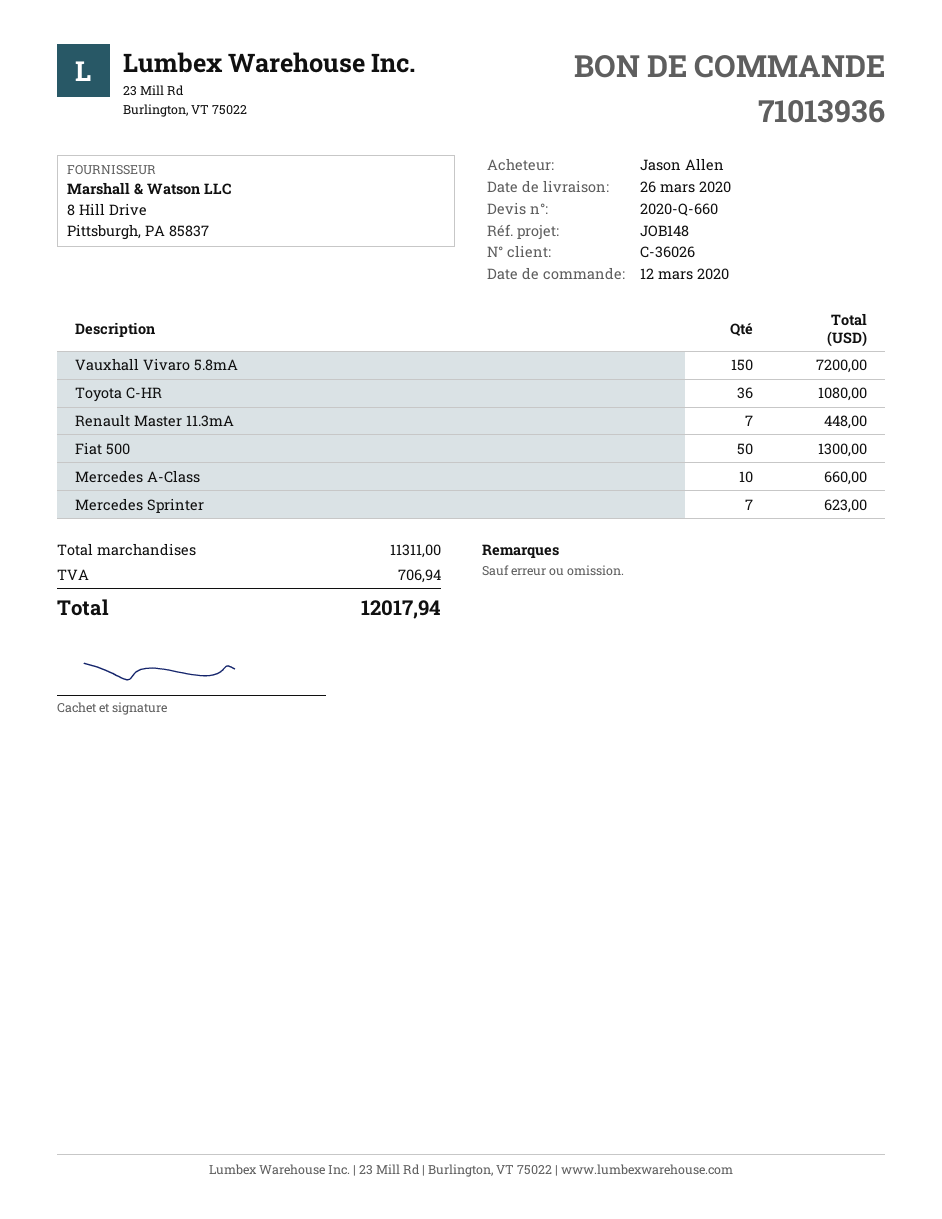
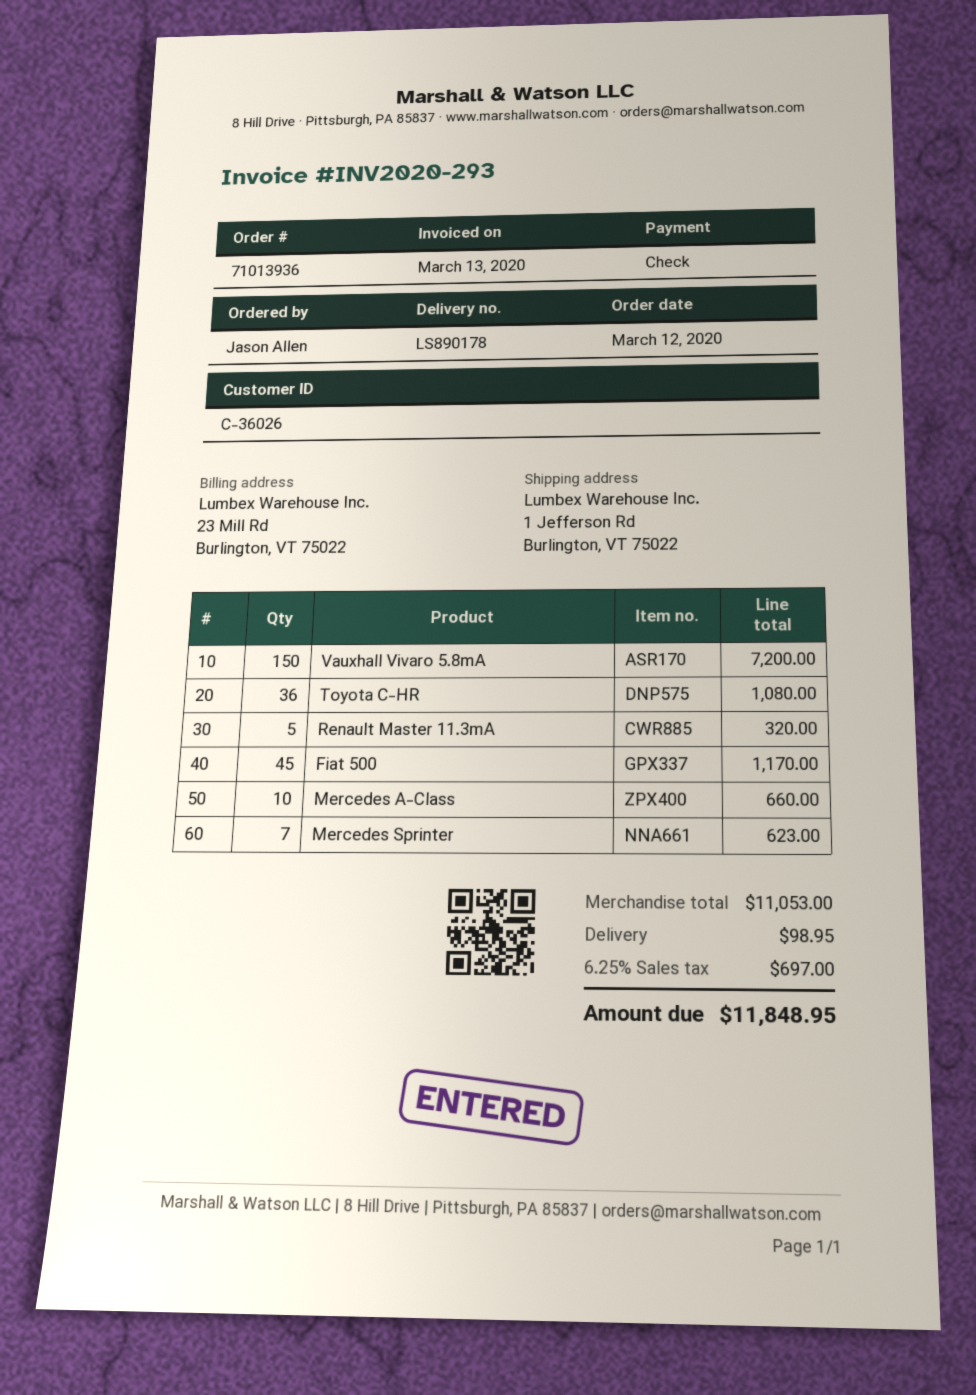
Renault Master 11.3mA: 7 for 448.00 -> 5 for 320.00
Fiat 500: 50 for 1300.00 -> 45 for 1170.00
subtotal: 11311.00 -> 11053.00
shipping: none -> 98.95
tax: 706.94 -> 697.00
total: 12017.94 -> 11848.95

